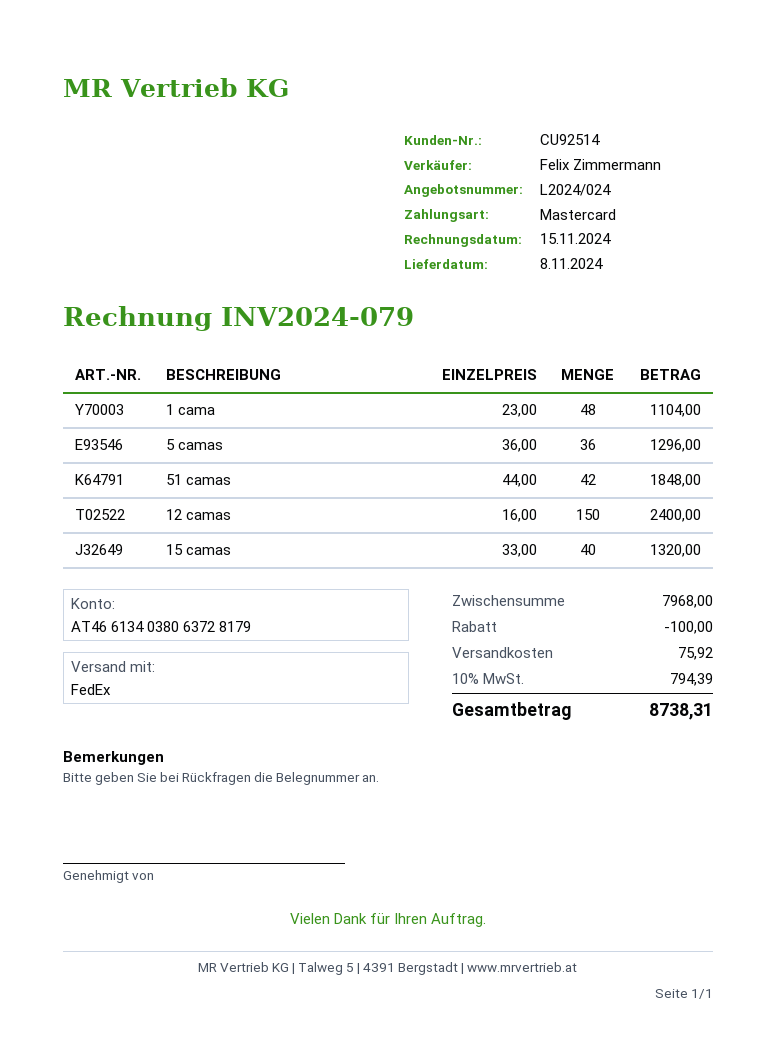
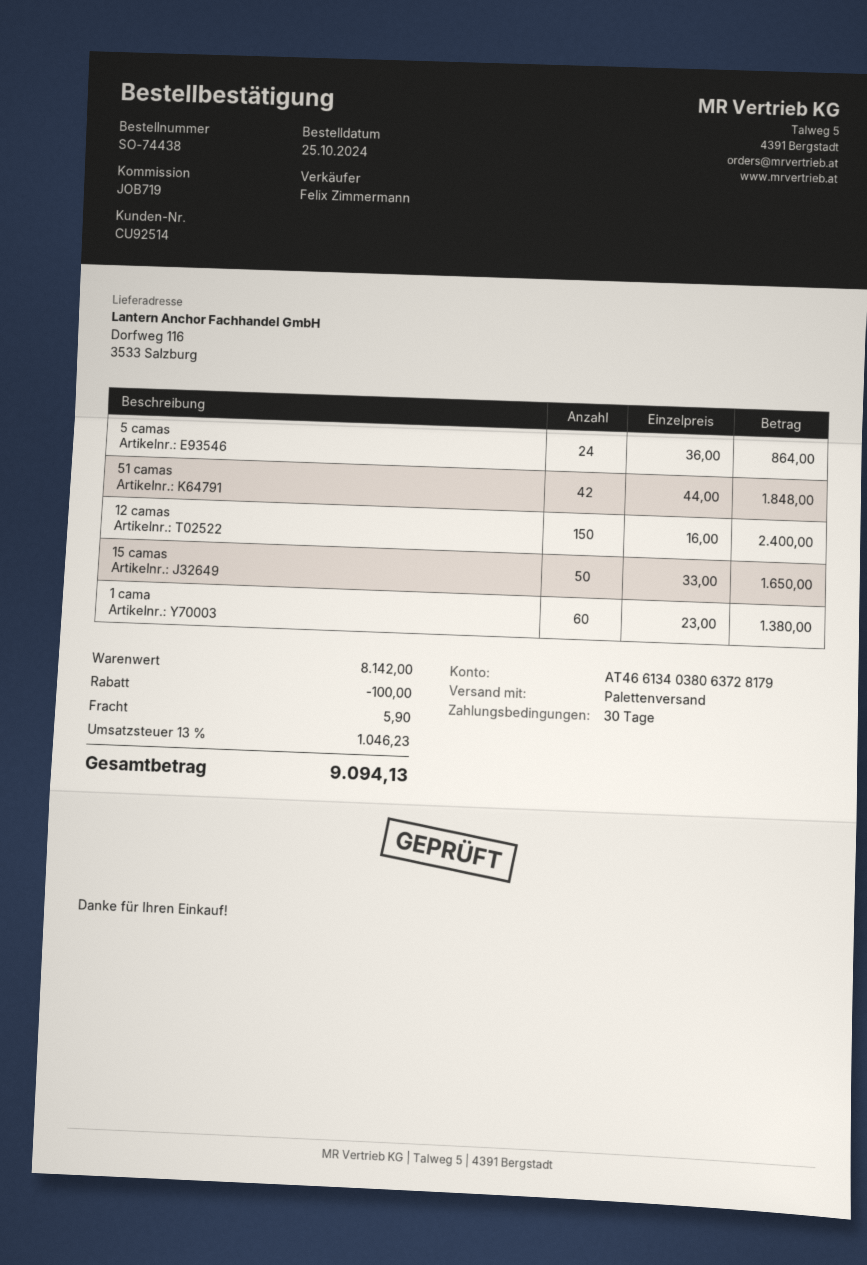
shipping method: FedEx -> pallet freight
1 cama: 48 x 23.00 = 1104.00 -> 60 x 23.00 = 1380.00
5 camas: 36 x 36.00 = 1296.00 -> 24 x 36.00 = 864.00
15 camas: 40 x 33.00 = 1320.00 -> 50 x 33.00 = 1650.00
subtotal: 7968.00 -> 8142.00
shipping: 75.92 -> 5.90
tax: 10% = 794.39 -> 13% = 1046.23
total: 8738.31 -> 9094.13

